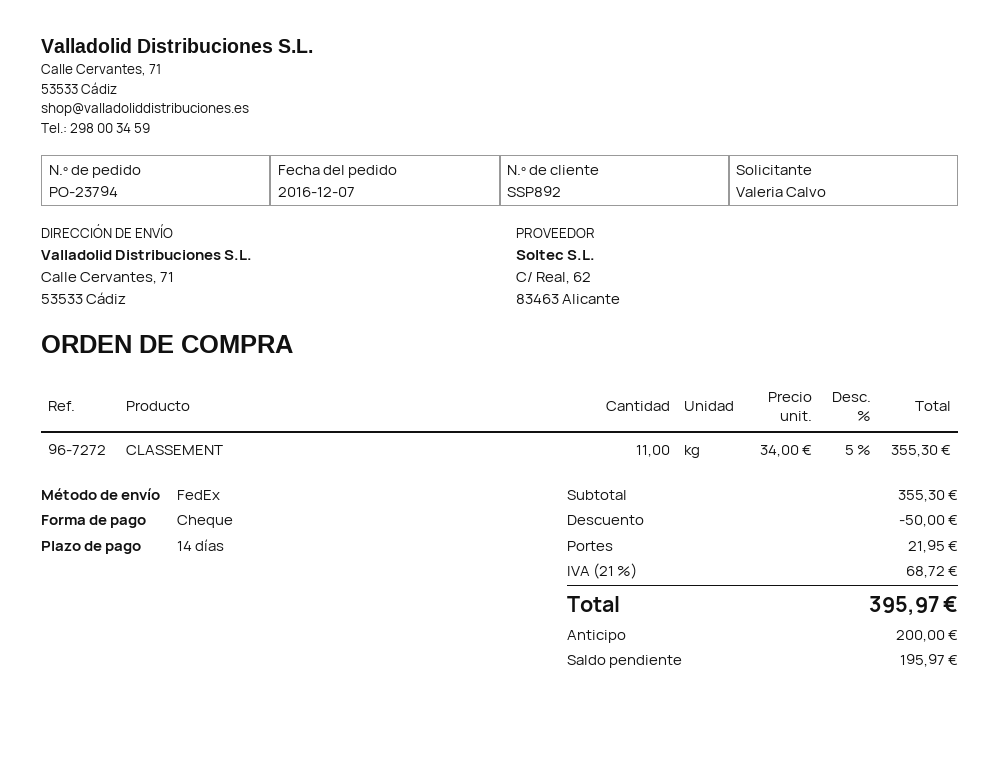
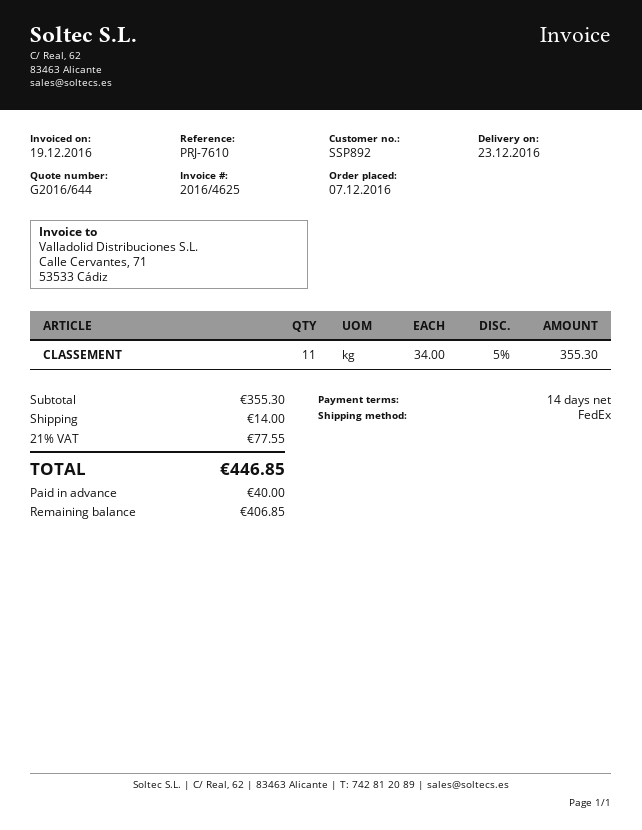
discount: 50.00 -> none
shipping: 21.95 -> 14.00
tax: 21% = 68.72 -> 21% = 77.55
total: 395.97 -> 446.85
deposit: 200.00 -> 40.00
balance: 195.97 -> 406.85

